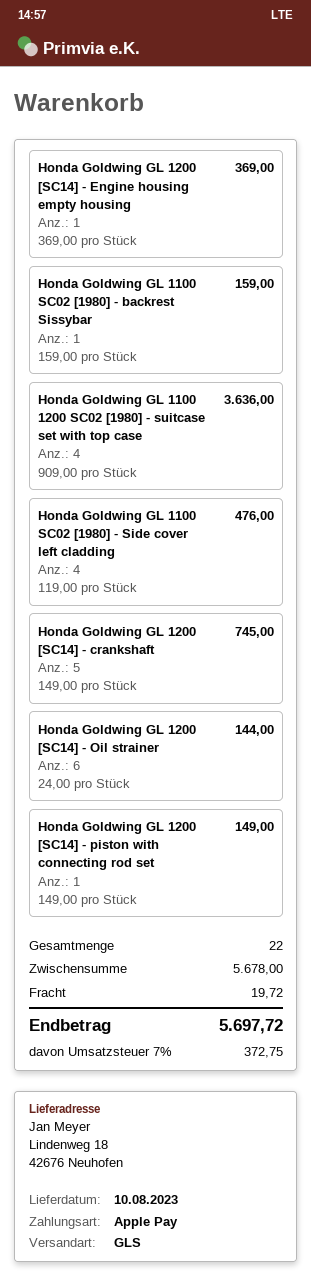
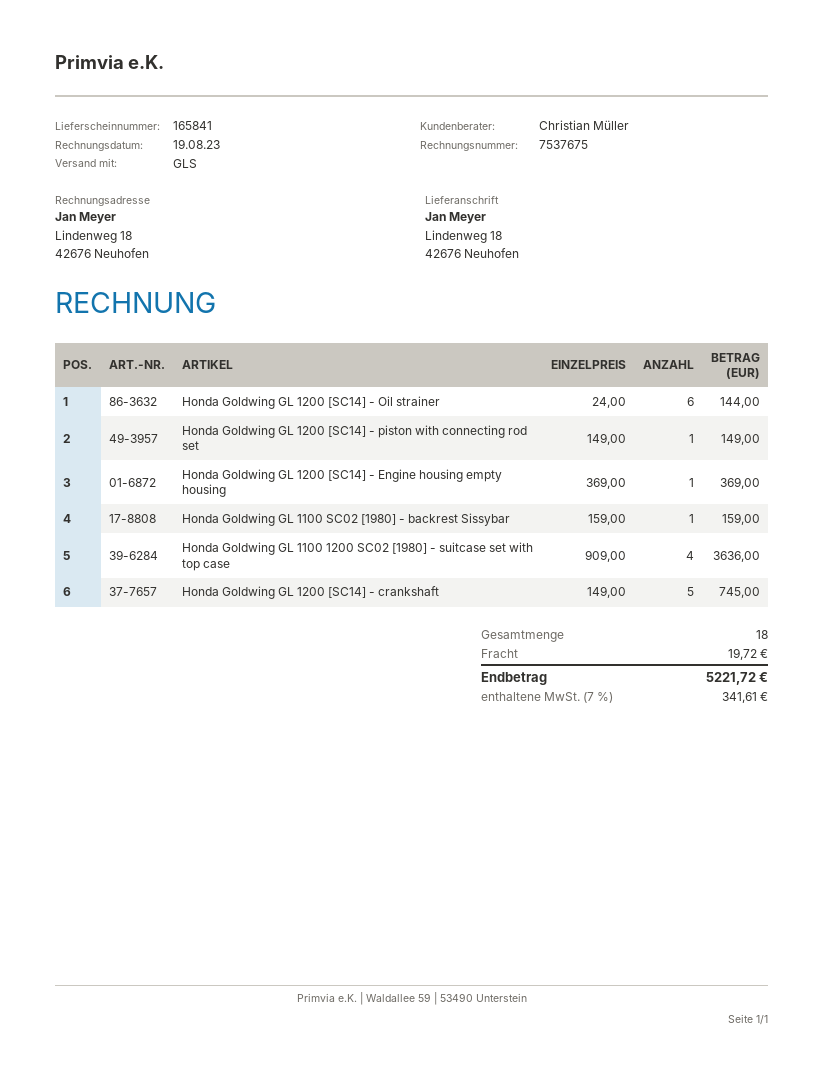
Honda Goldwing GL 1100 SC02 [1980] - Side cover left cladding: 4 x 119.00 = 476.00 -> none
total quantity: 22 -> 18
tax: 7% = 372.75 -> 7% = 341.61
total: 5697.72 -> 5221.72

